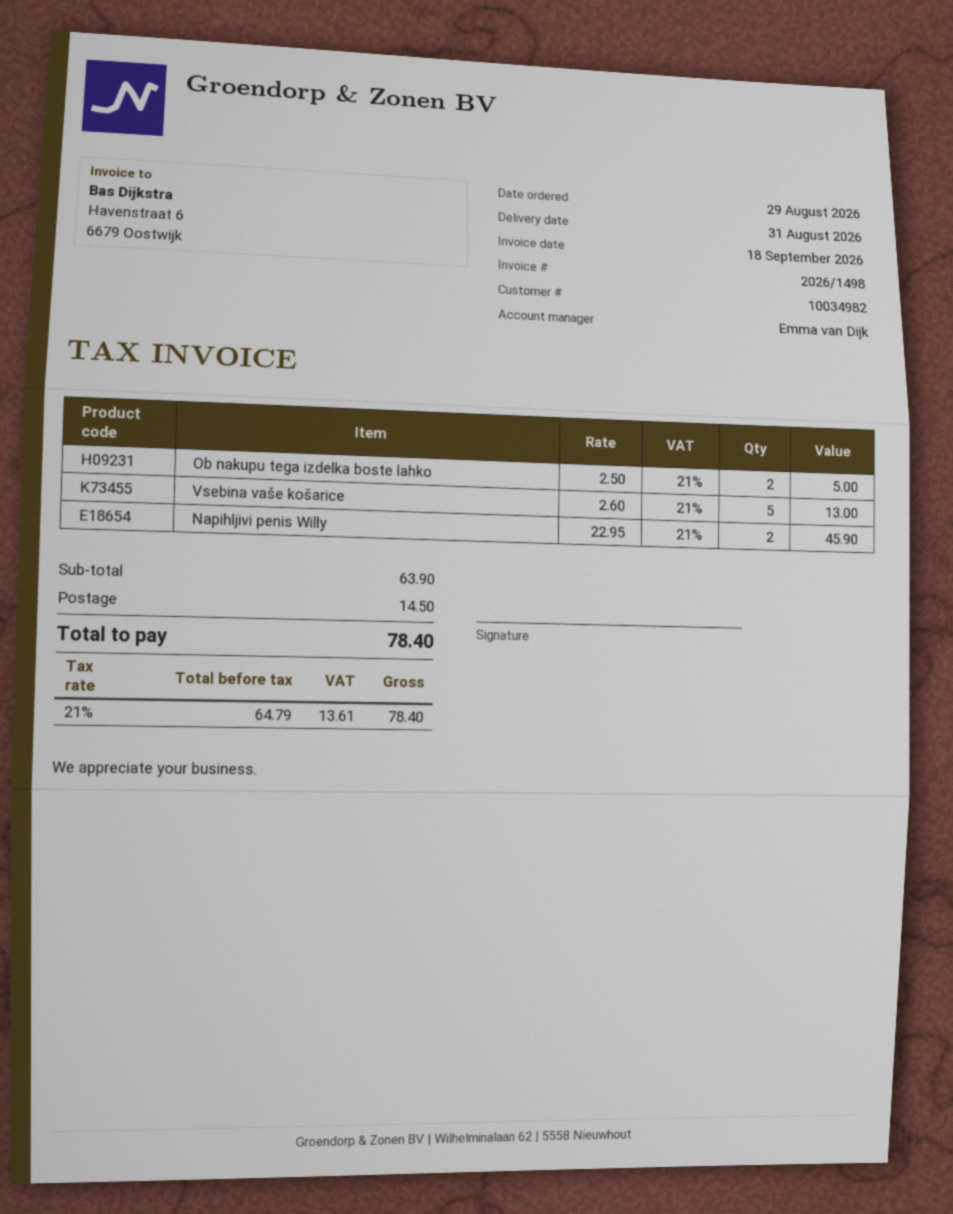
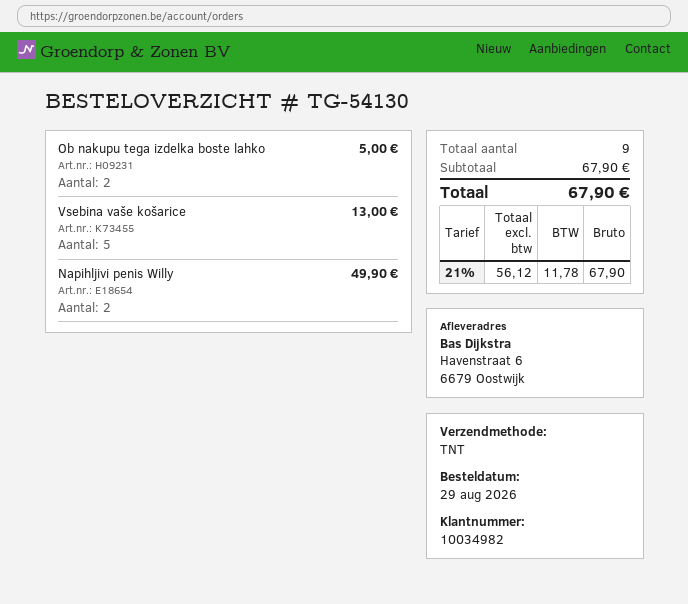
Napihljivi penis Willy: 2 for 45.90 -> 2 for 49.90
subtotal: 63.90 -> 67.90
shipping: 14.50 -> none
net: 64.79 -> 56.12
tax: 21% = 13.61 -> 21% = 11.78
total: 78.40 -> 67.90

